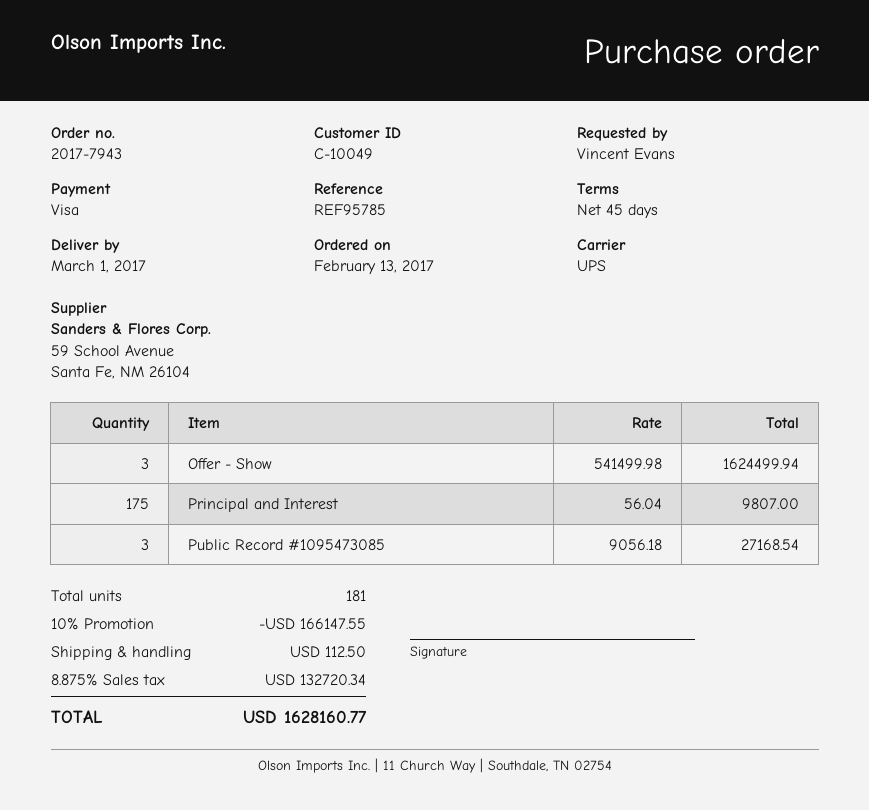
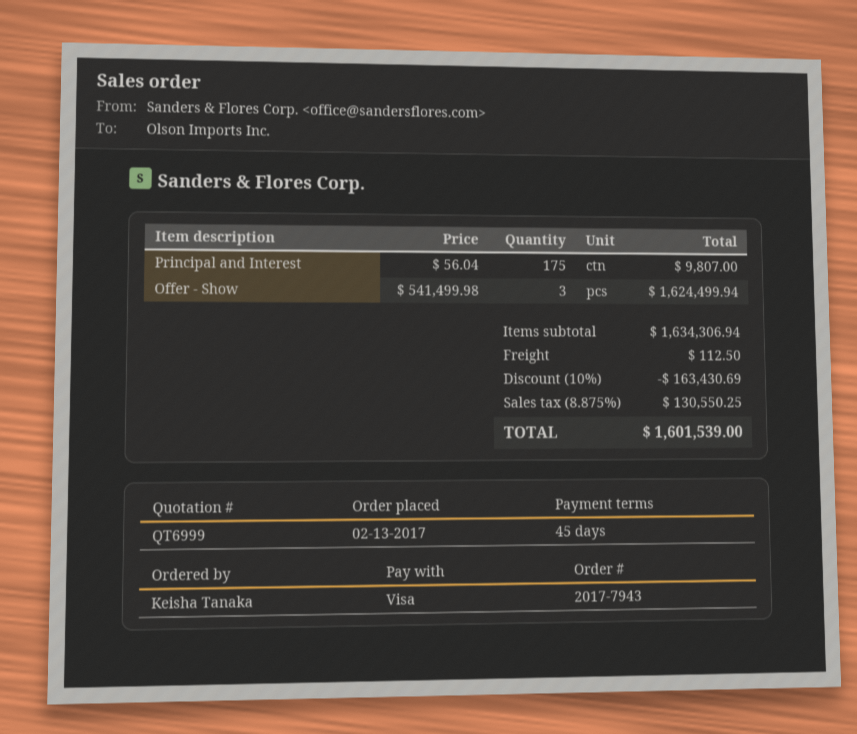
ordered by: Vincent Evans -> Keisha Tanaka
Public Record #1095473085: 3 x 9056.18 = 27168.54 -> none
discount: 10% = 166147.55 -> 10% = 163430.69
tax: 8.875% = 132720.34 -> 8.875% = 130550.25
total: 1628160.77 -> 1601539.00

